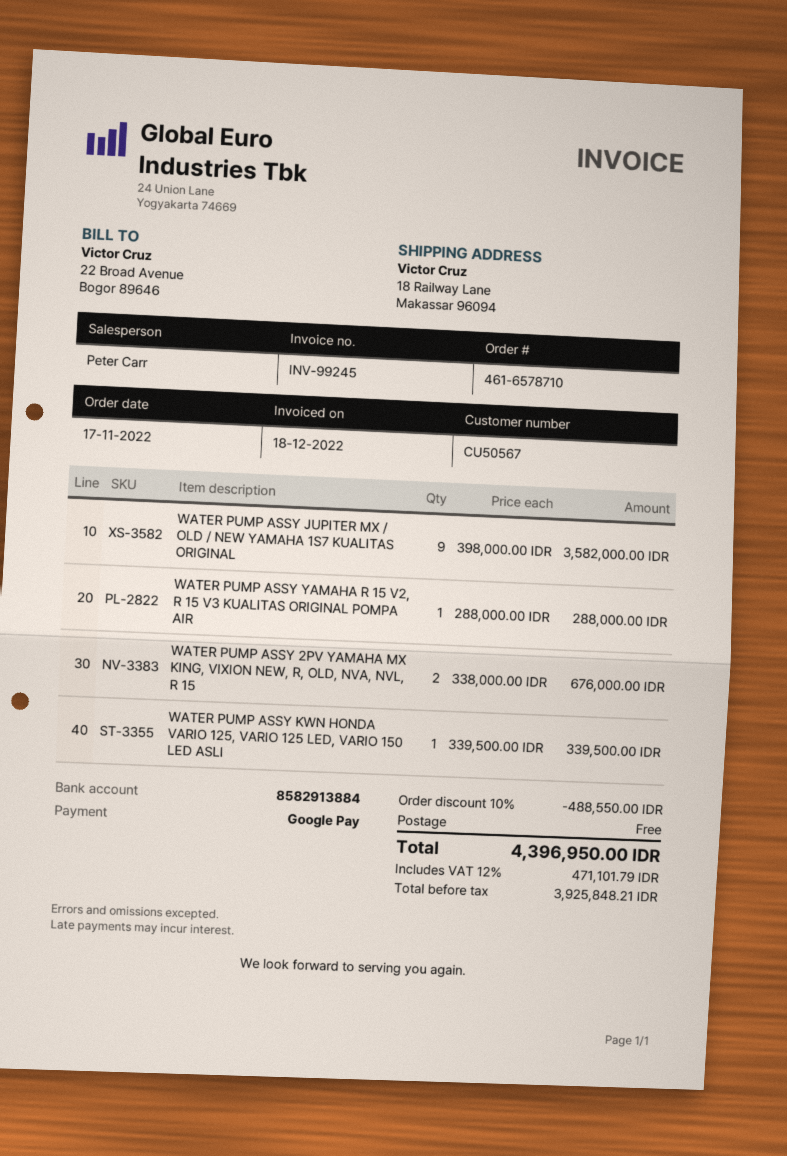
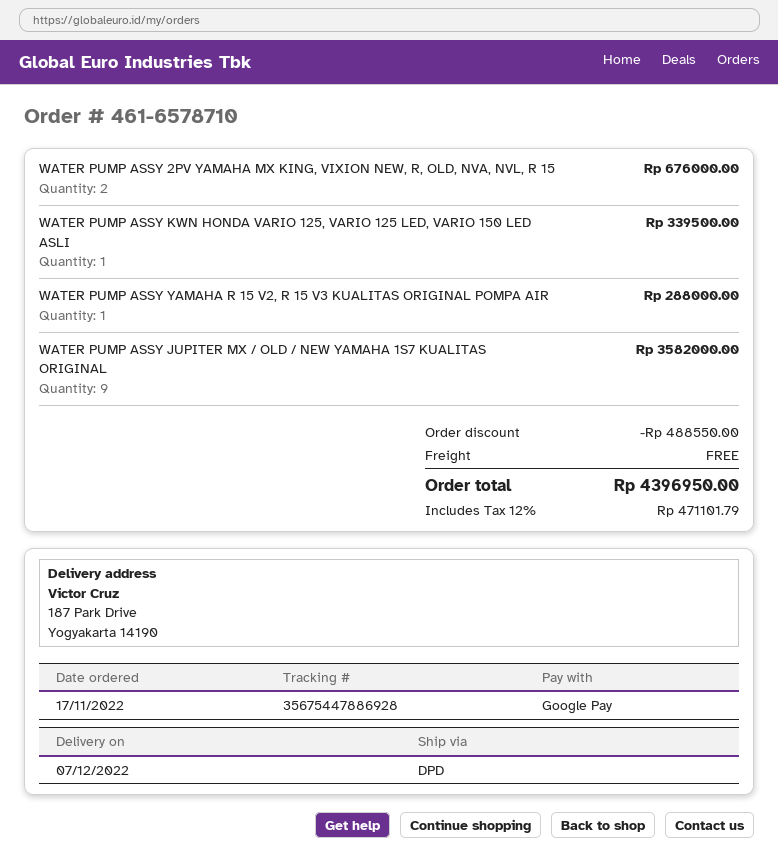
ship to: 18 Railway Lane, Makassar 96094 -> 187 Park Drive, Yogyakarta 14190

